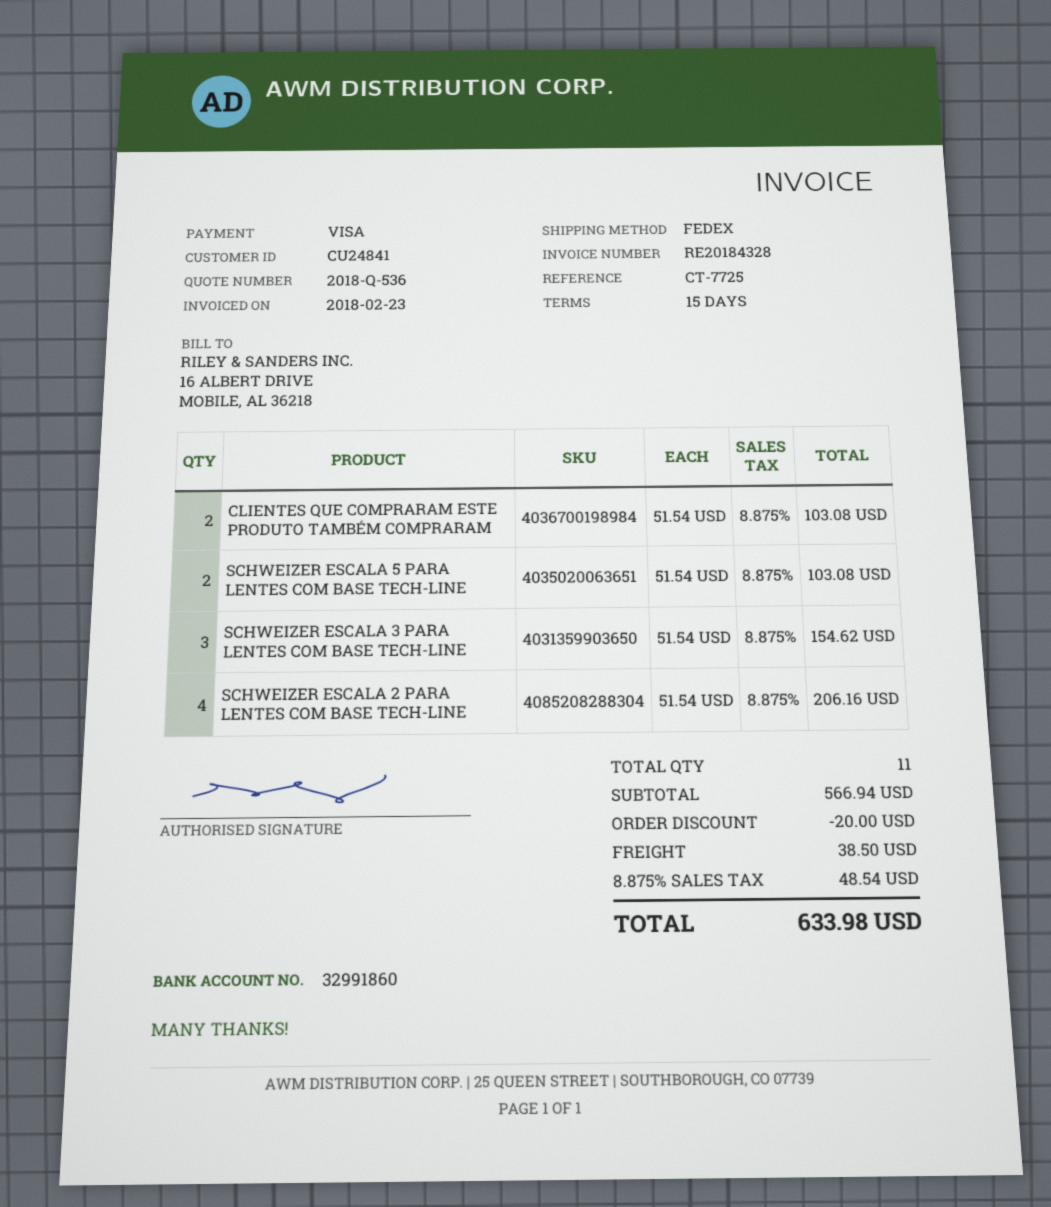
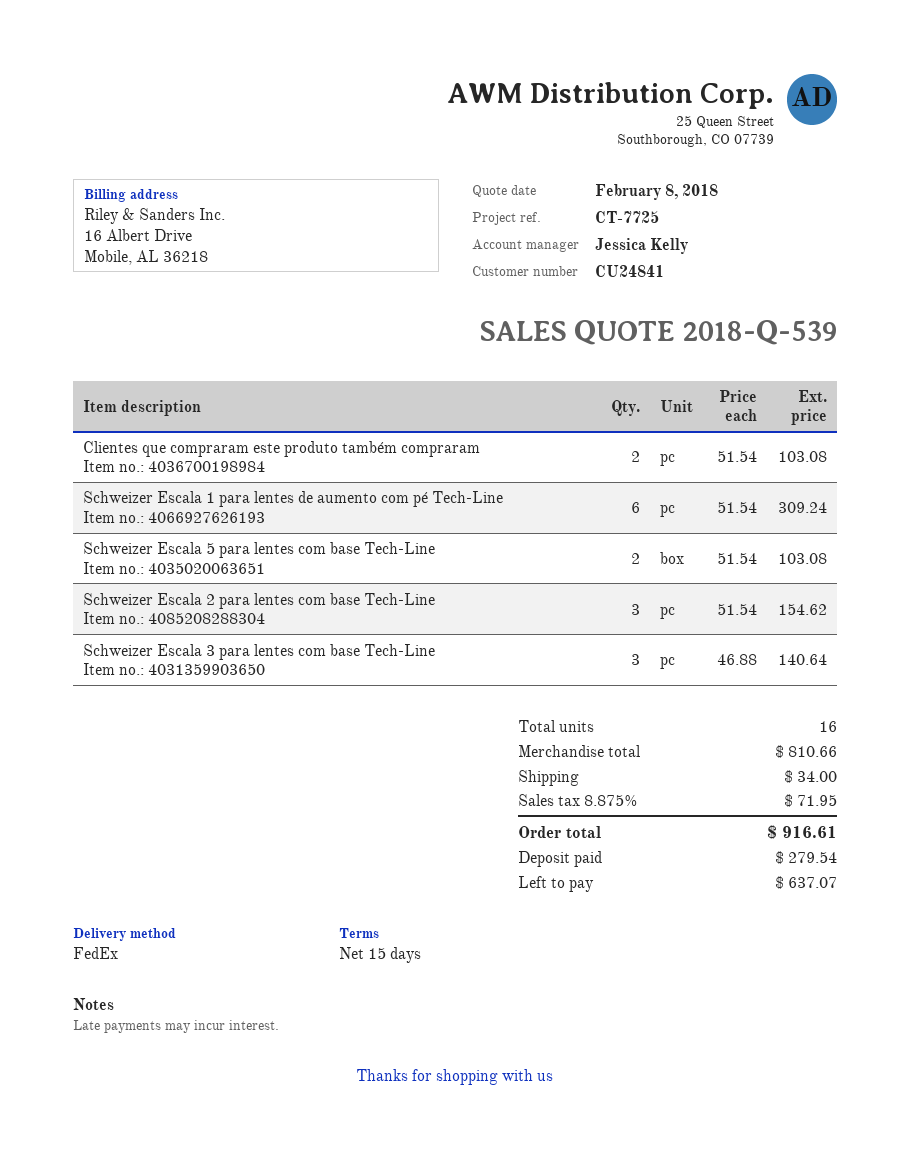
quote number: 2018-Q-536 -> 2018-Q-539
SCHWEIZER ESCALA 3 PARA LENTES COM BASE TECH-LINE: 3 x 51.54 = 154.62 -> 3 x 46.88 = 140.64
SCHWEIZER ESCALA 2 PARA LENTES COM BASE TECH-LINE: 4 x 51.54 = 206.16 -> 3 x 51.54 = 154.62
Schweizer Escala 1 para lentes de aumento com pé Tech-Line: none -> 6 x 51.54 = 309.24
total quantity: 11 -> 16
subtotal: 566.94 -> 810.66
discount: 20.00 -> none
shipping: 38.50 -> 34.00
tax: 8.875% = 48.54 -> 8.875% = 71.95
total: 633.98 -> 916.61

